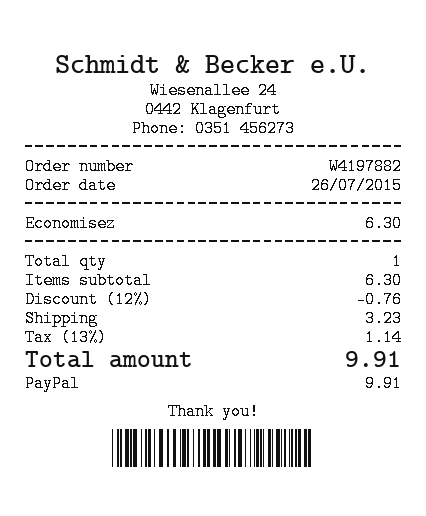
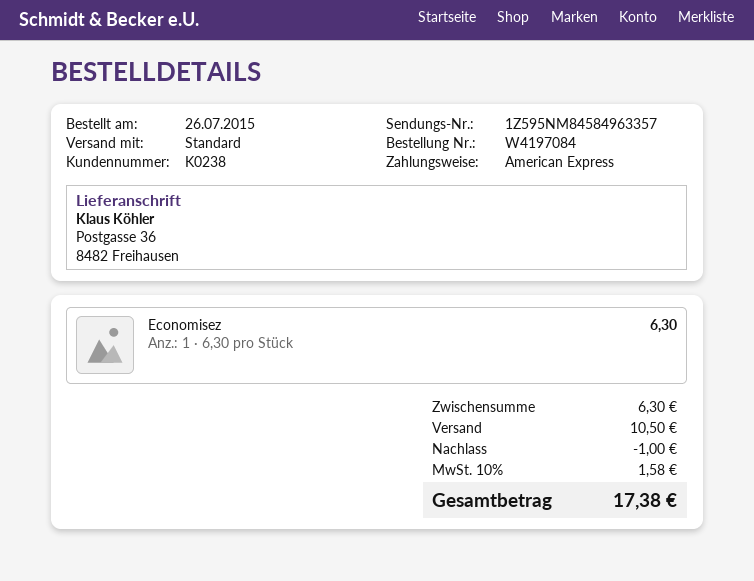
order number: W4197882 -> W4197084
payment method: PayPal -> American Express
discount: 0.76 -> 1.00
shipping: 3.23 -> 10.50
tax: 13% = 1.14 -> 10% = 1.58
total: 9.91 -> 17.38

